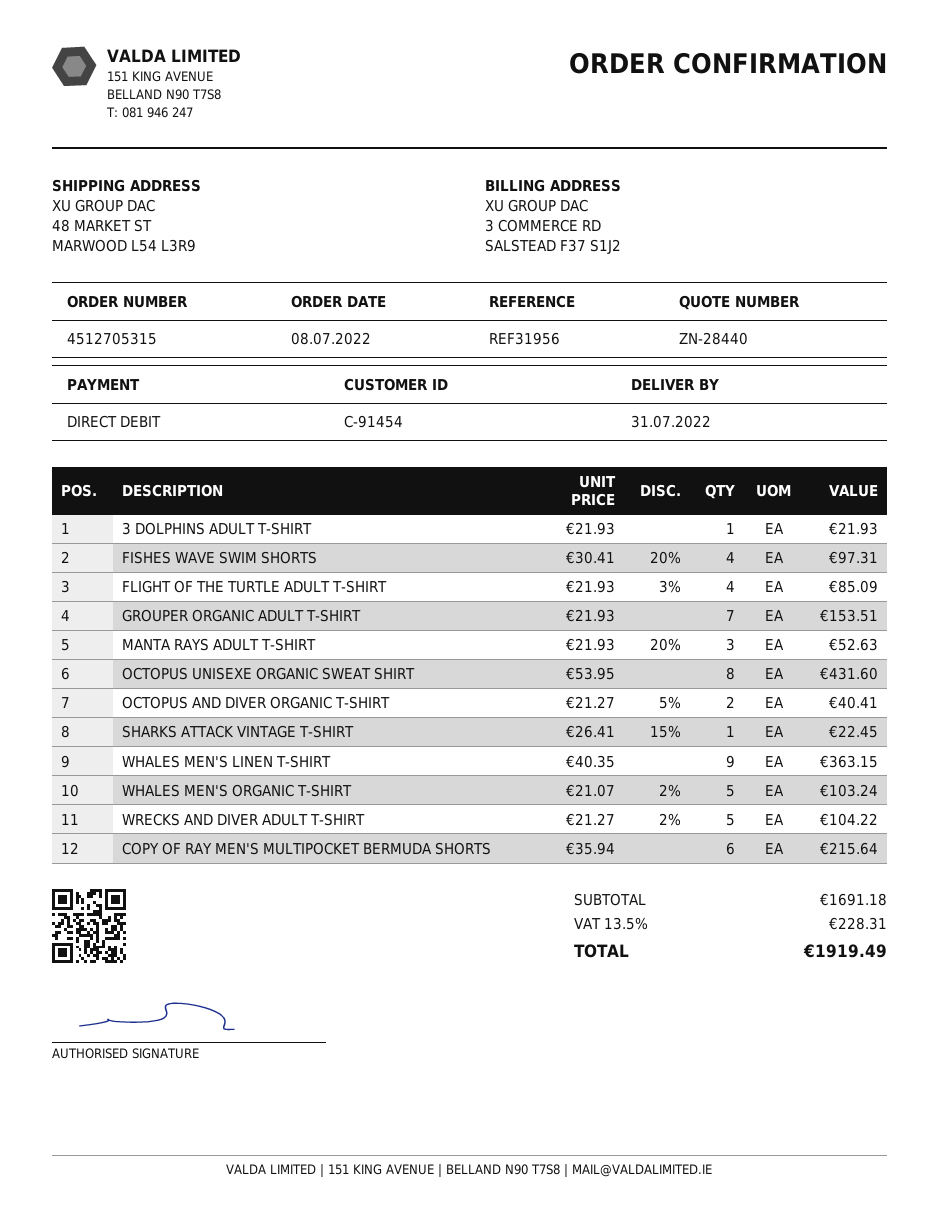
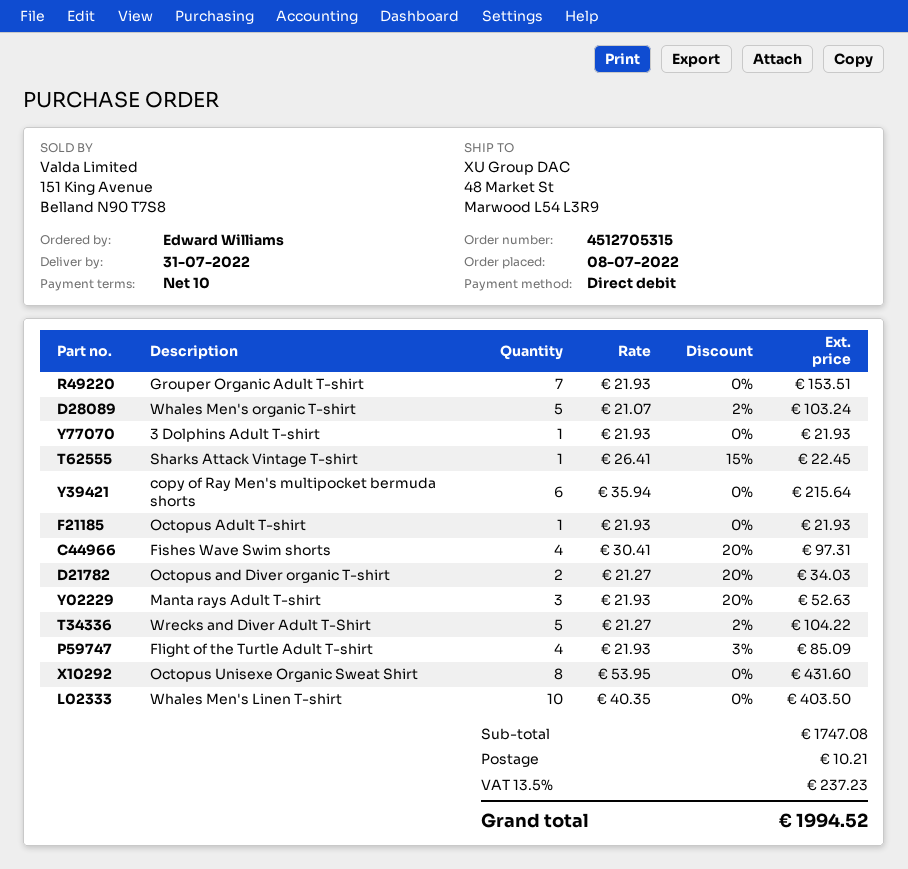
OCTOPUS AND DIVER ORGANIC T-SHIRT: 2 x 21.27 - 5% = 40.41 -> 2 x 21.27 - 20% = 34.03
WHALES MEN'S LINEN T-SHIRT: 9 x 40.35 = 363.15 -> 10 x 40.35 = 403.50
Octopus Adult T-shirt: none -> 1 x 21.93 = 21.93
subtotal: 1691.18 -> 1747.08
shipping: none -> 10.21
tax: 13.5% = 228.31 -> 13.5% = 237.23
total: 1919.49 -> 1994.52

